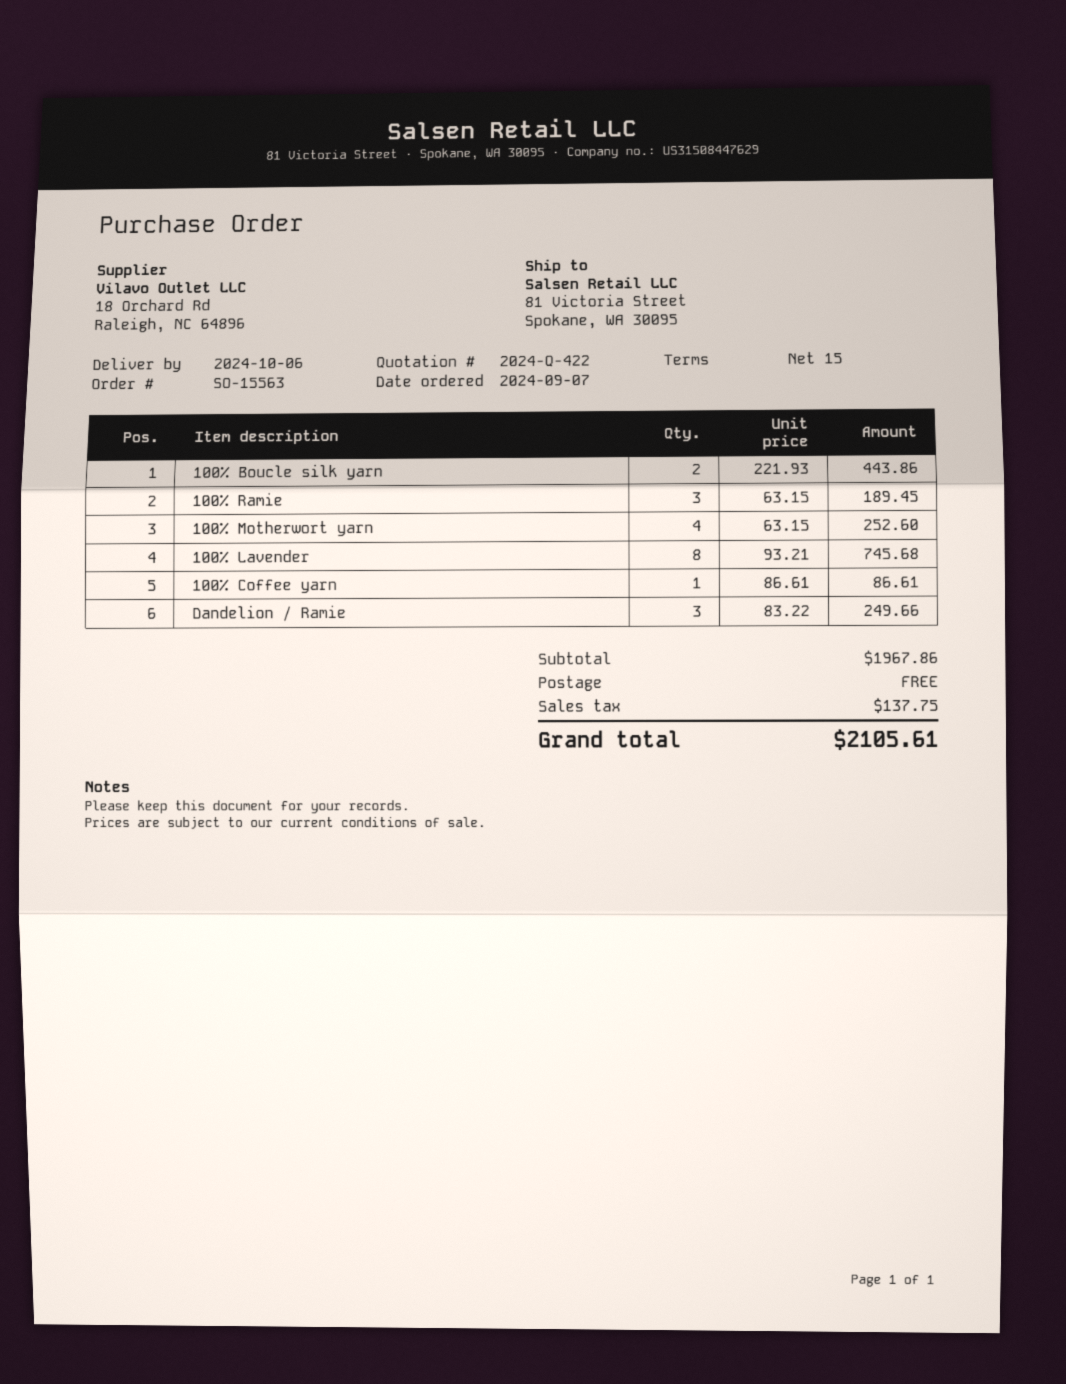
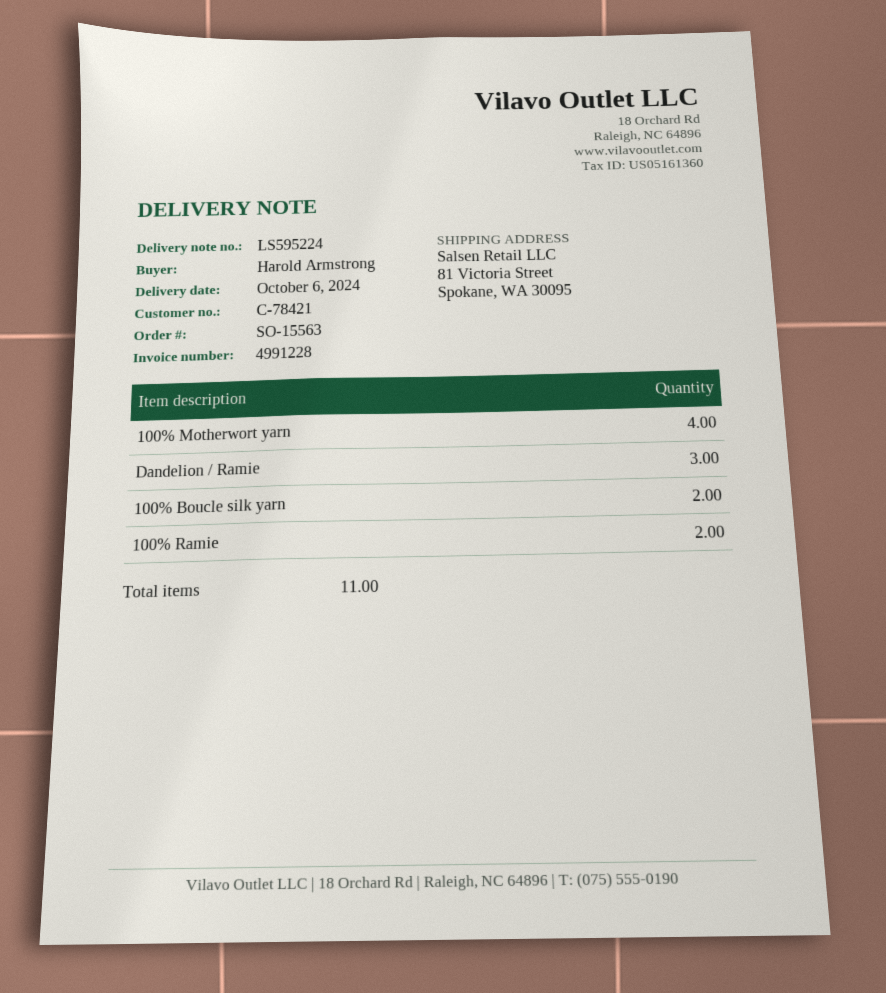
100% Ramie: 3 -> 2
100% Lavender: 8 -> none
100% Coffee yarn: 1 -> none

